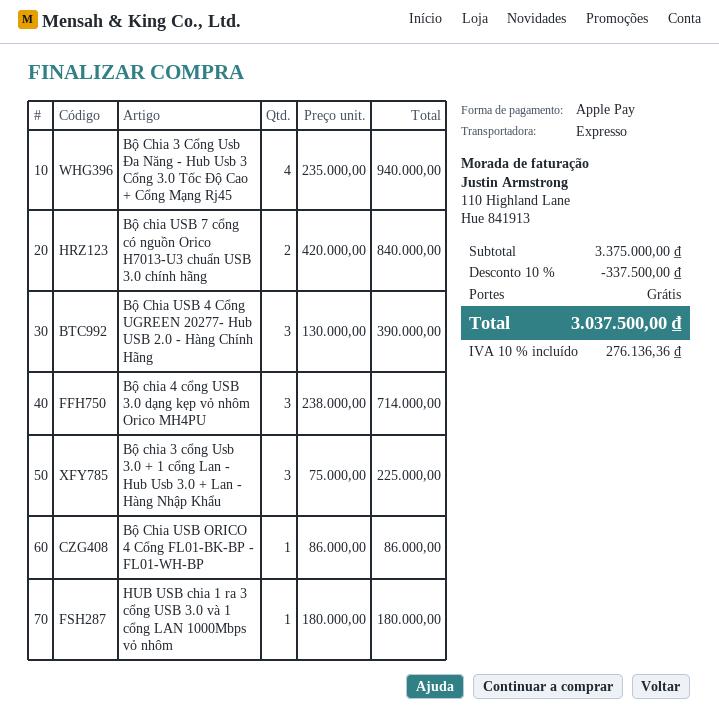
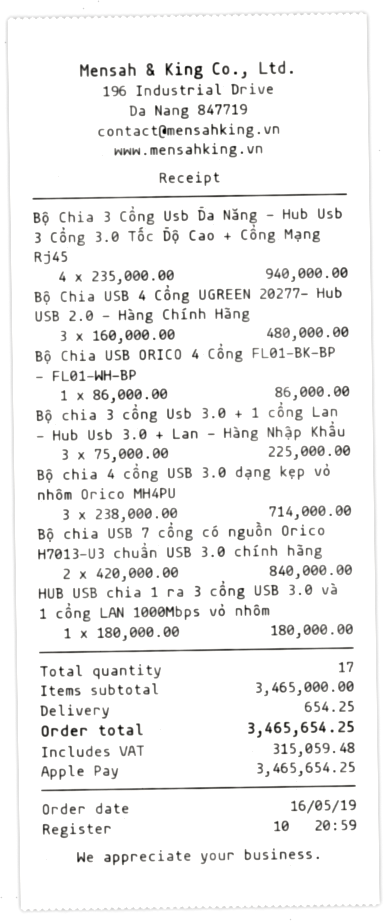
Bộ Chia USB 4 Cổng UGREEN 20277- Hub USB 2.0 - Hàng Chính Hãng: 3 x 130000.00 = 390000.00 -> 3 x 160000.00 = 480000.00
subtotal: 3375000.00 -> 3465000.00
discount: 10% = 337500.00 -> none
shipping: 0.00 -> 654.25
tax: 276136.36 -> 315059.48
total: 3037500.00 -> 3465654.25

